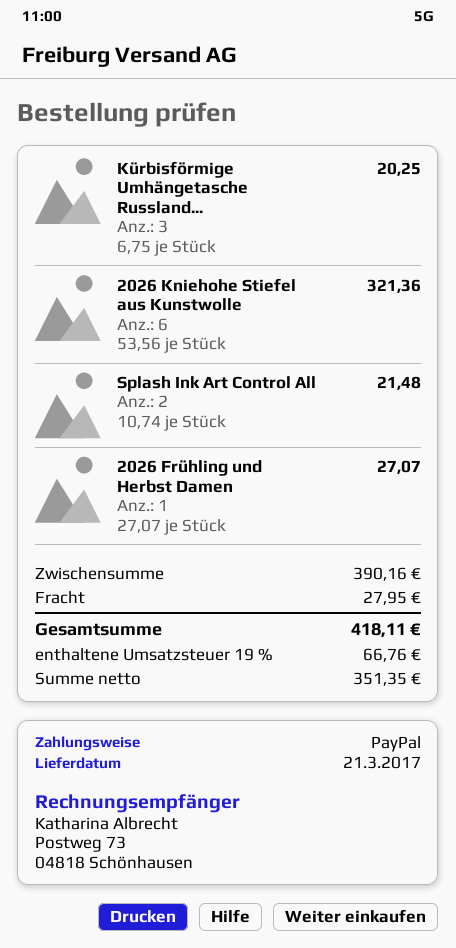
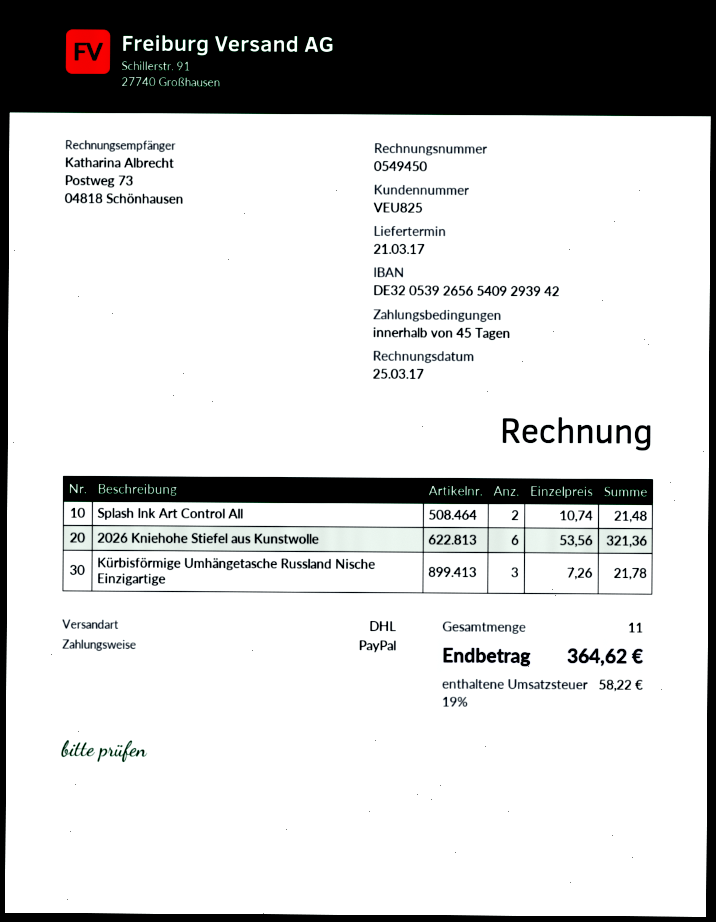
Kürbisförmige Umhängetasche Russland...: 3 x 6.75 = 20.25 -> 3 x 7.26 = 21.78
2026 Frühling und Herbst Damen: 1 x 27.07 = 27.07 -> none
shipping: 27.95 -> none
tax: 19% = 66.76 -> 19% = 58.22
total: 418.11 -> 364.62

